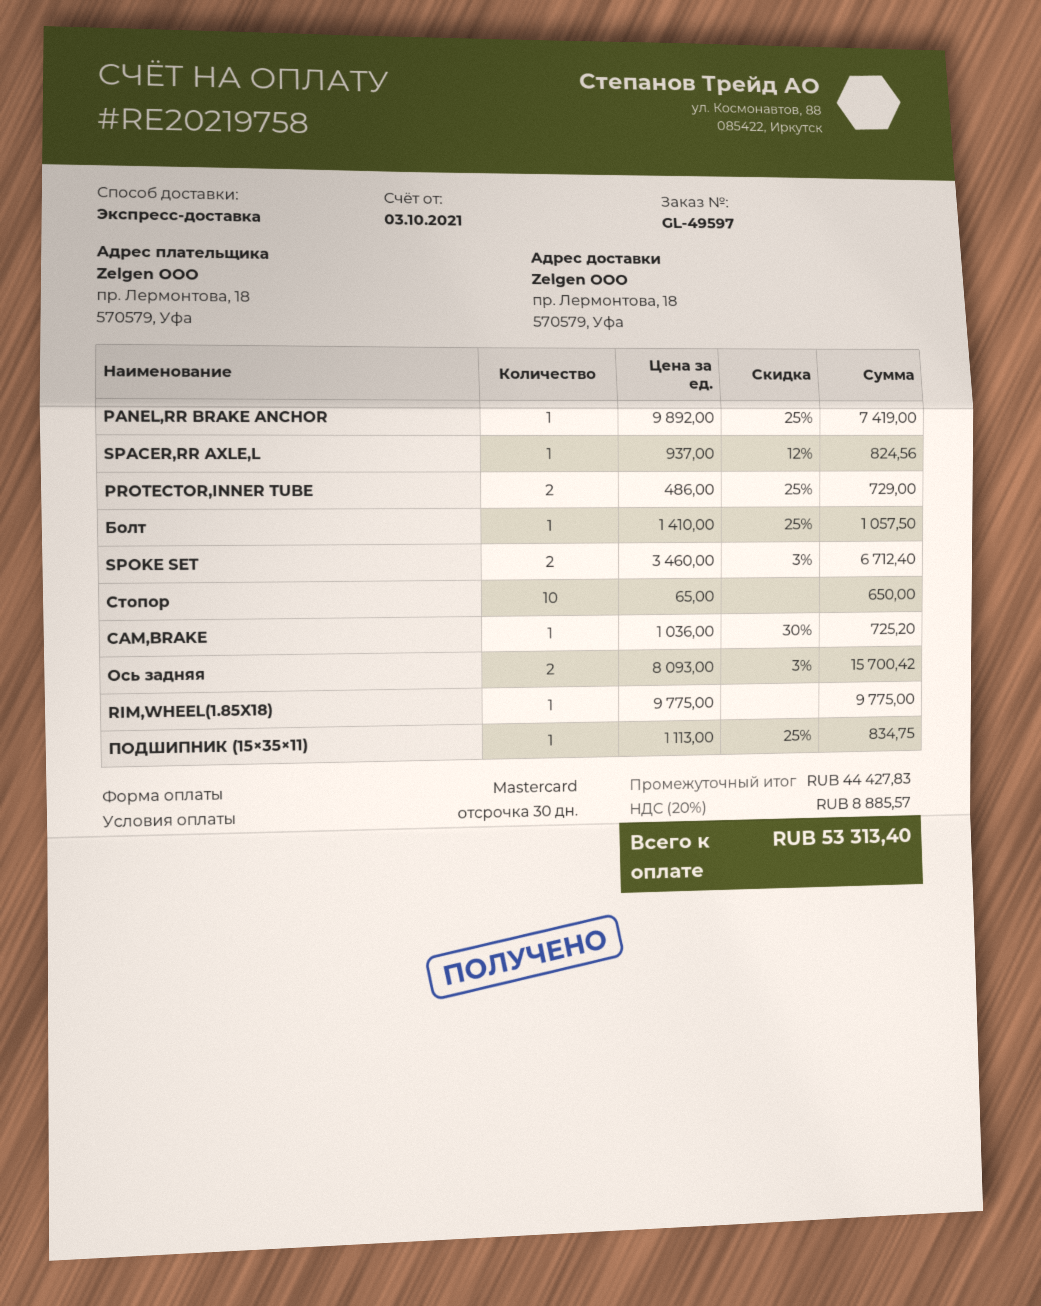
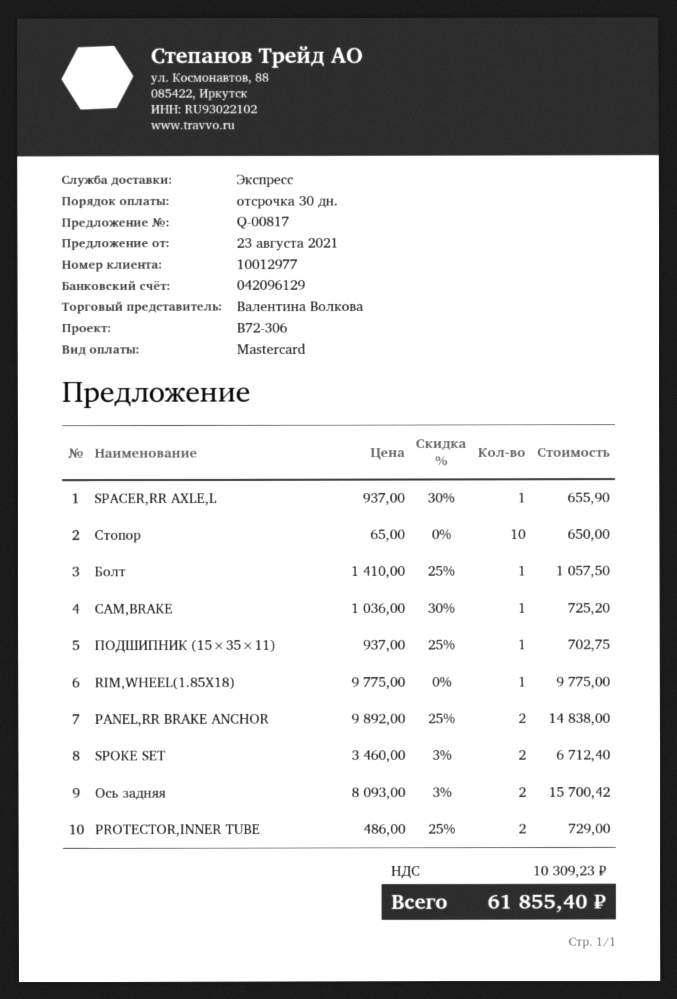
PANEL,RR BRAKE ANCHOR: 1 x 9892.00 - 25% = 7419.00 -> 2 x 9892.00 - 25% = 14838.00
SPACER,RR AXLE,L: 1 x 937.00 - 12% = 824.56 -> 1 x 937.00 - 30% = 655.90
ПОДШИПНИК (15×35×11): 1 x 1113.00 - 25% = 834.75 -> 1 x 937.00 - 25% = 702.75
tax: 8885.57 -> 10309.23
total: 53313.40 -> 61855.40

